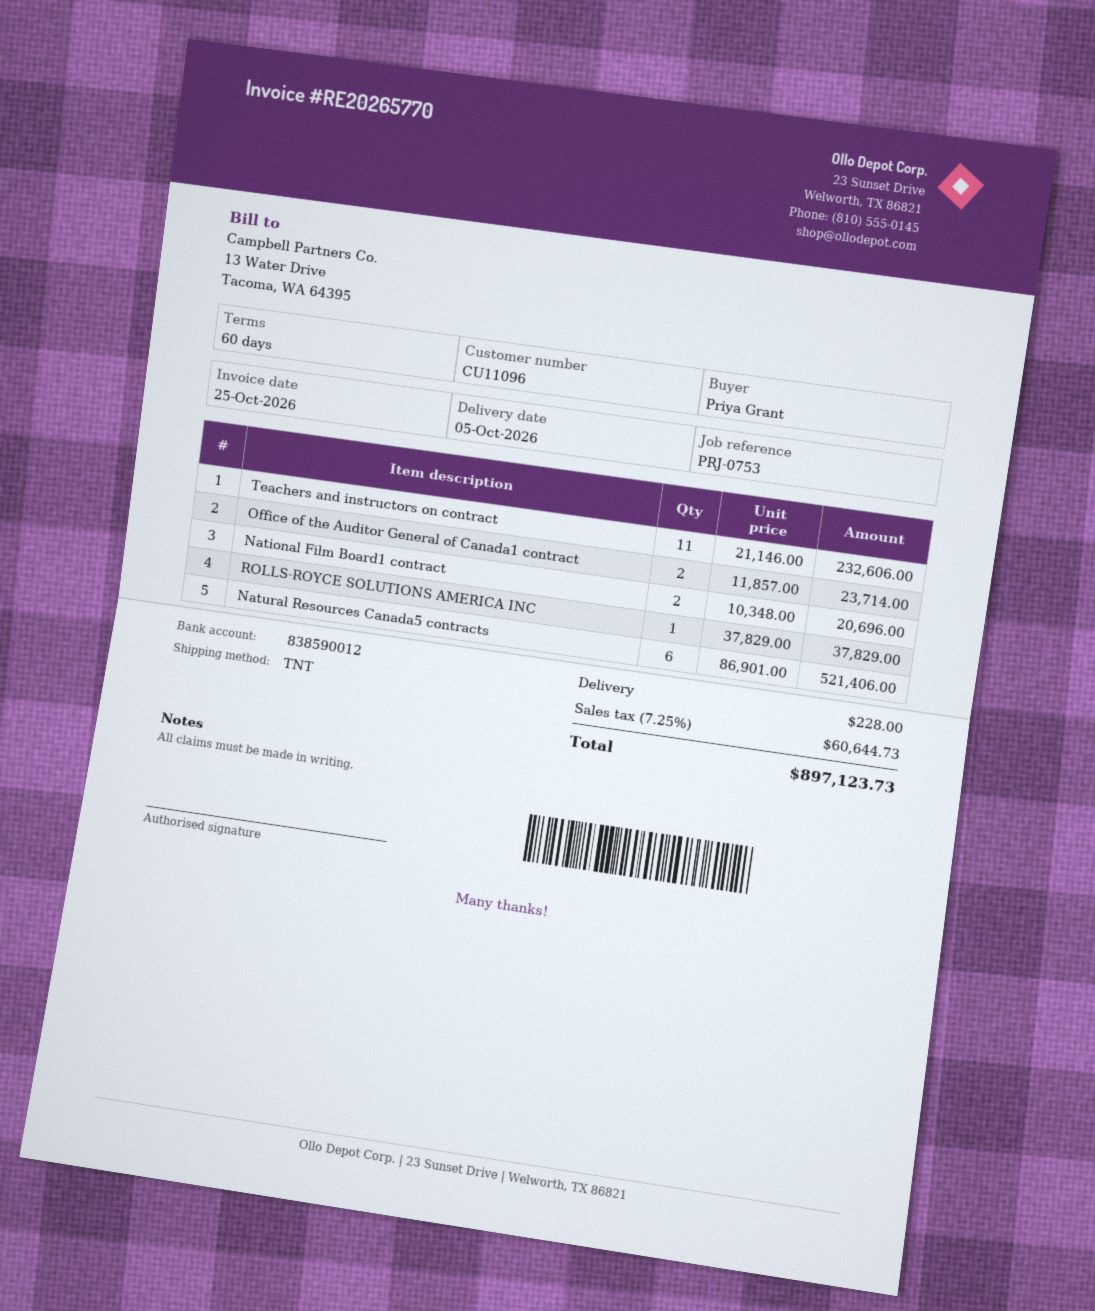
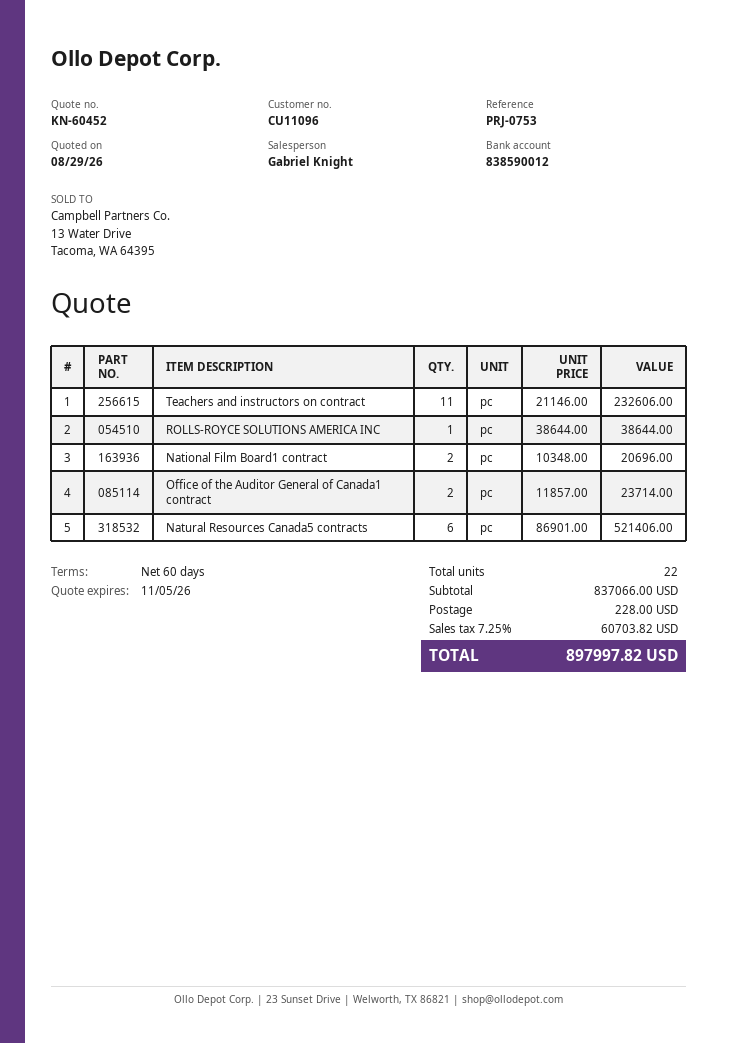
ROLLS-ROYCE SOLUTIONS AMERICA INC: 1 x 37829.00 = 37829.00 -> 1 x 38644.00 = 38644.00
tax: 7.25% = 60644.73 -> 7.25% = 60703.82
total: 897123.73 -> 897997.82

